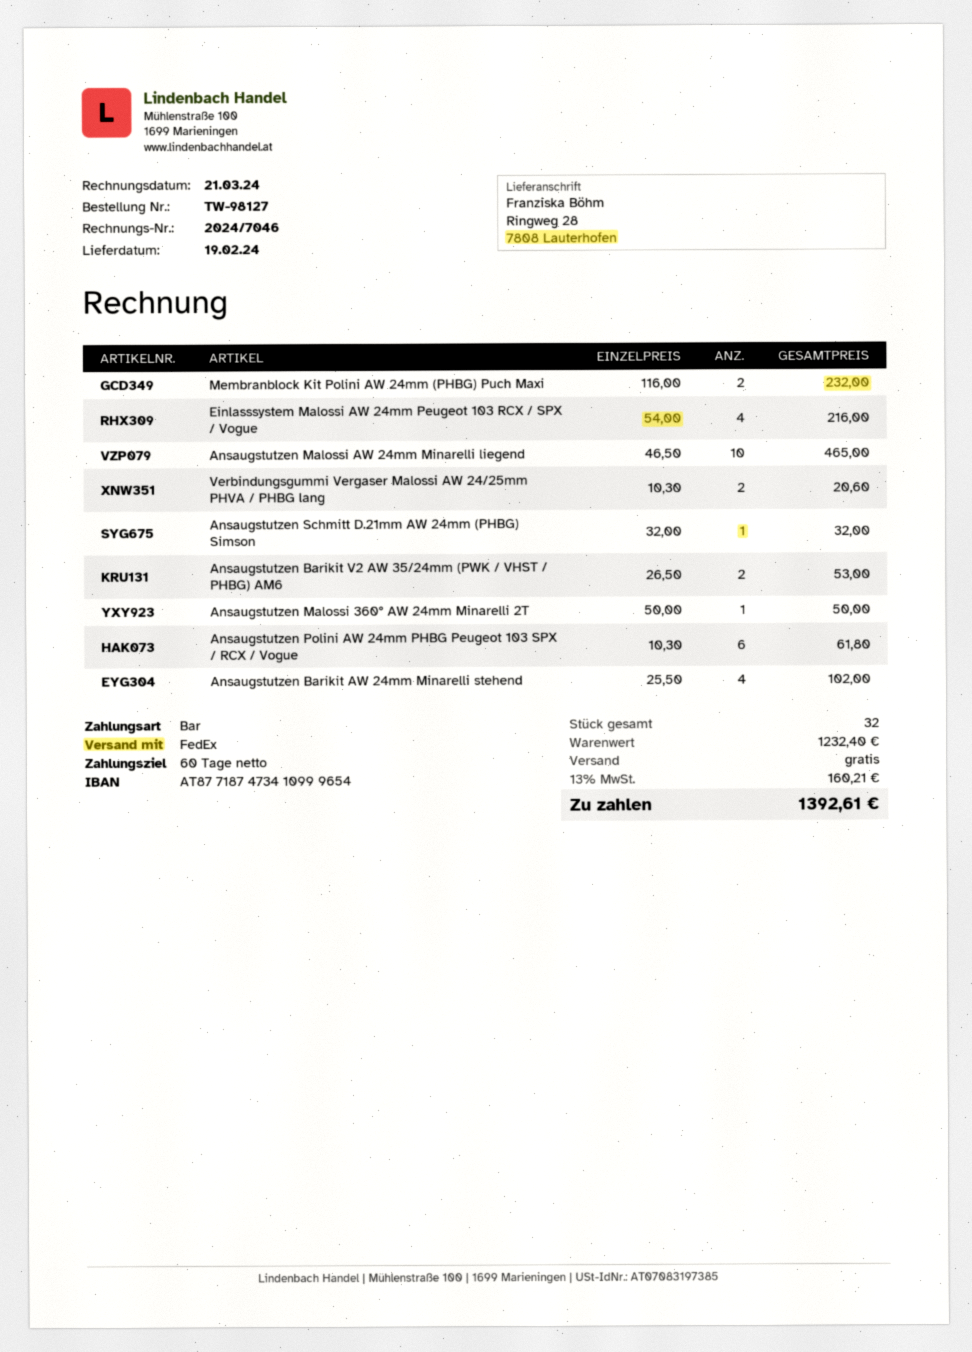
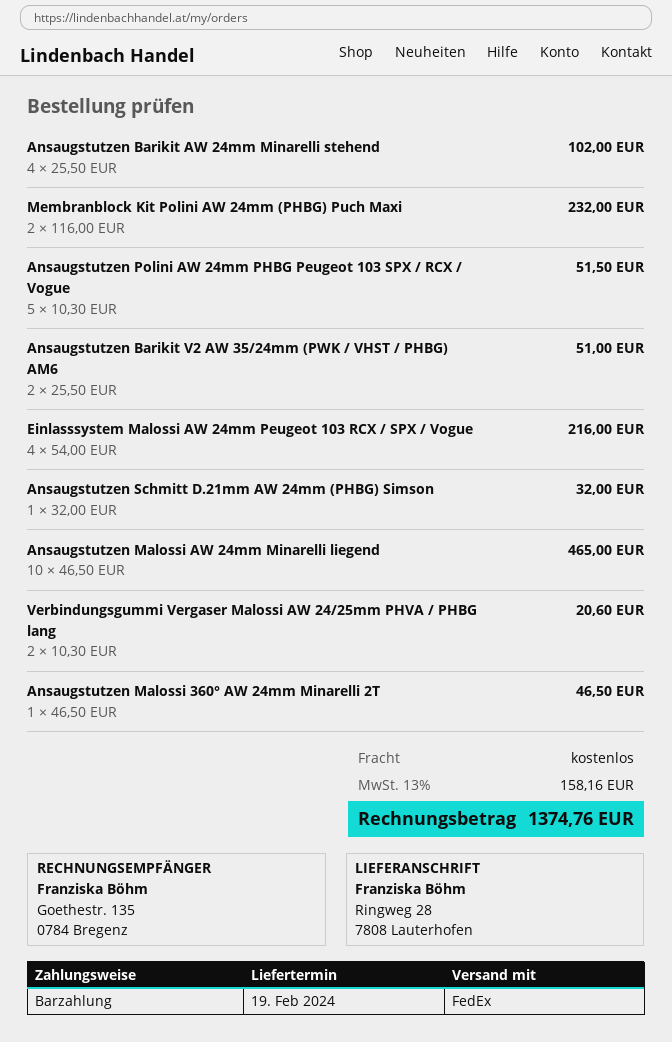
Ansaugstutzen Barikit V2 AW 35/24mm (PWK / VHST / PHBG) AM6: 2 x 26.50 = 53.00 -> 2 x 25.50 = 51.00
Ansaugstutzen Malossi 360° AW 24mm Minarelli 2T: 1 x 50.00 = 50.00 -> 1 x 46.50 = 46.50
Ansaugstutzen Polini AW 24mm PHBG Peugeot 103 SPX / RCX / Vogue: 6 x 10.30 = 61.80 -> 5 x 10.30 = 51.50
tax: 13% = 160.21 -> 13% = 158.16
total: 1392.61 -> 1374.76

